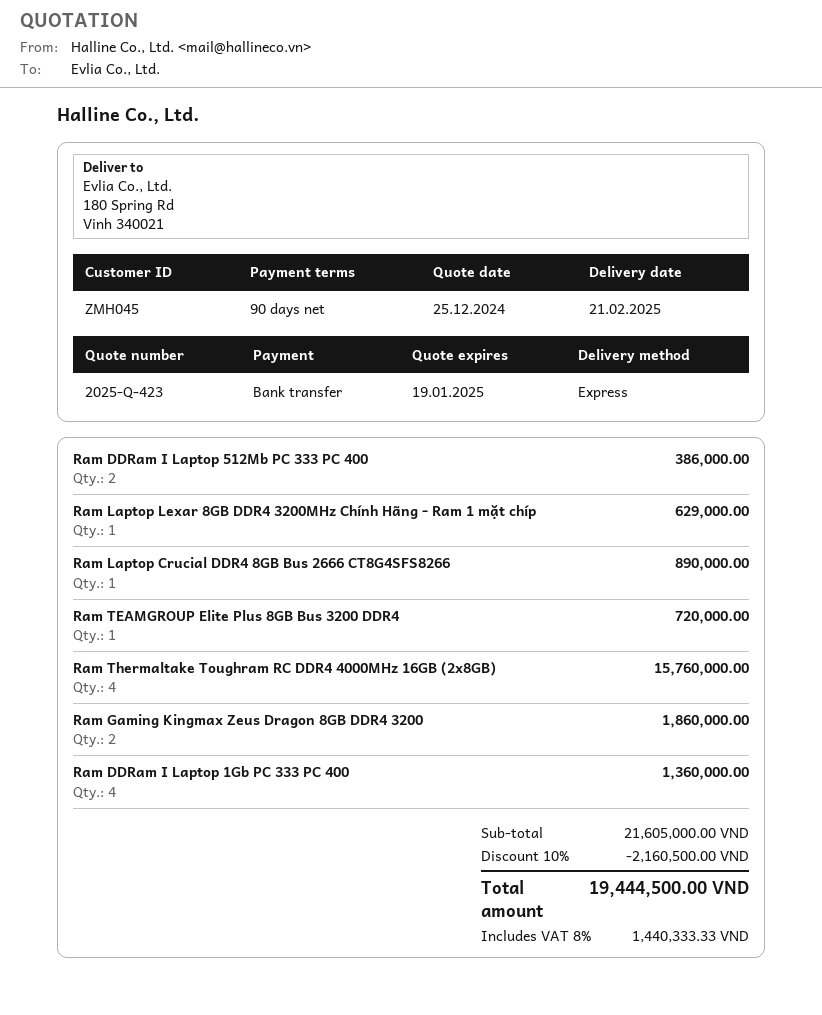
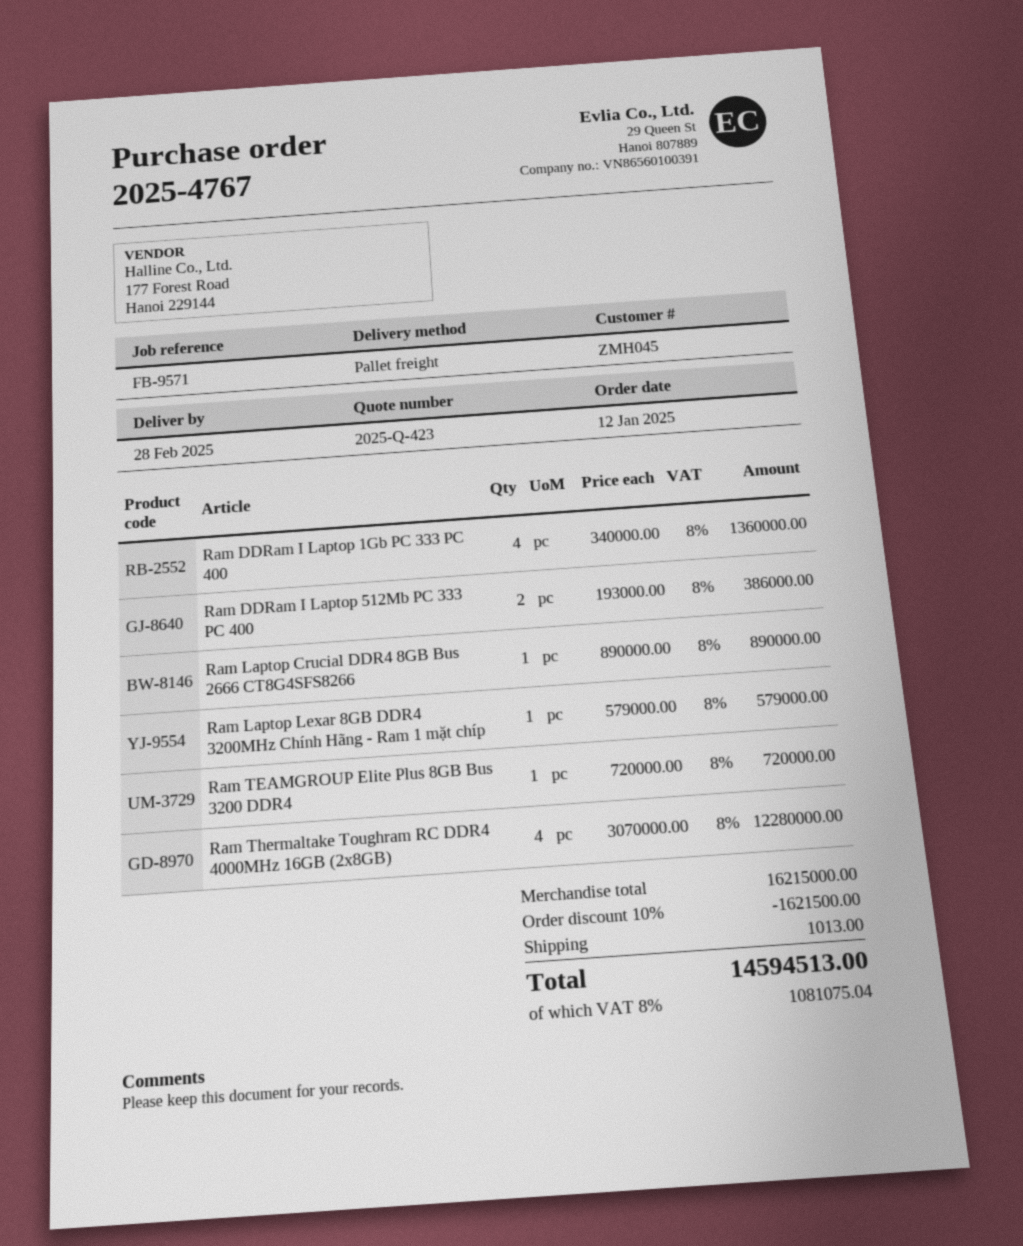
delivery date: 2025-02-21 -> 2025-02-28
shipping method: express -> pallet freight
Ram Laptop Lexar 8GB DDR4 3200MHz Chính Hãng - Ram 1 mặt chíp: 1 for 629000.00 -> 1 for 579000.00
Ram Thermaltake Toughram RC DDR4 4000MHz 16GB (2x8GB): 4 for 15760000.00 -> 4 for 12280000.00
Ram Gaming Kingmax Zeus Dragon 8GB DDR4 3200: 2 for 1860000.00 -> none
subtotal: 21605000.00 -> 16215000.00
discount: 10% = 2160500.00 -> 10% = 1621500.00
shipping: none -> 1013.00
tax: 8% = 1440333.33 -> 8% = 1081075.04
total: 19444500.00 -> 14594513.00

